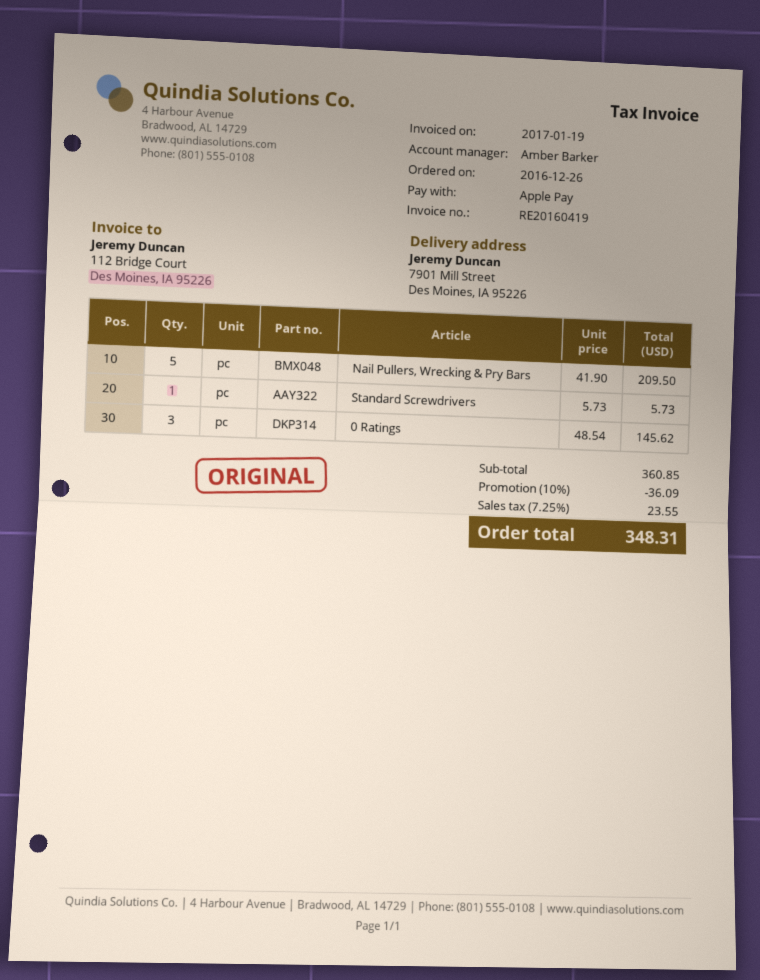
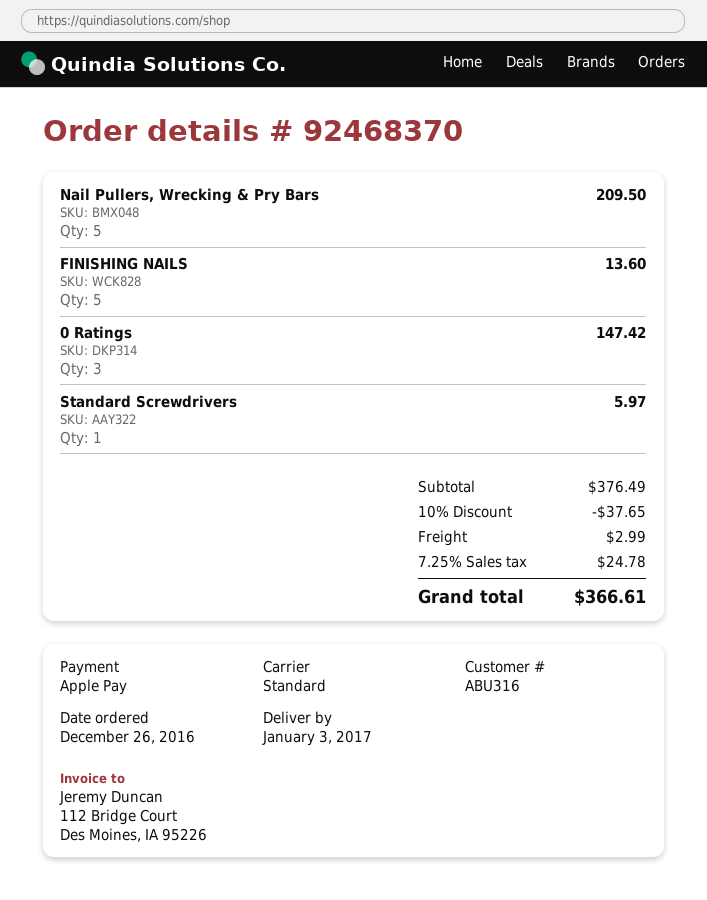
Standard Screwdrivers: 1 for 5.73 -> 1 for 5.97
0 Ratings: 3 for 145.62 -> 3 for 147.42
FINISHING NAILS: none -> 5 for 13.60
subtotal: 360.85 -> 376.49
discount: 10% = 36.09 -> 10% = 37.65
shipping: none -> 2.99
tax: 7.25% = 23.55 -> 7.25% = 24.78
total: 348.31 -> 366.61

